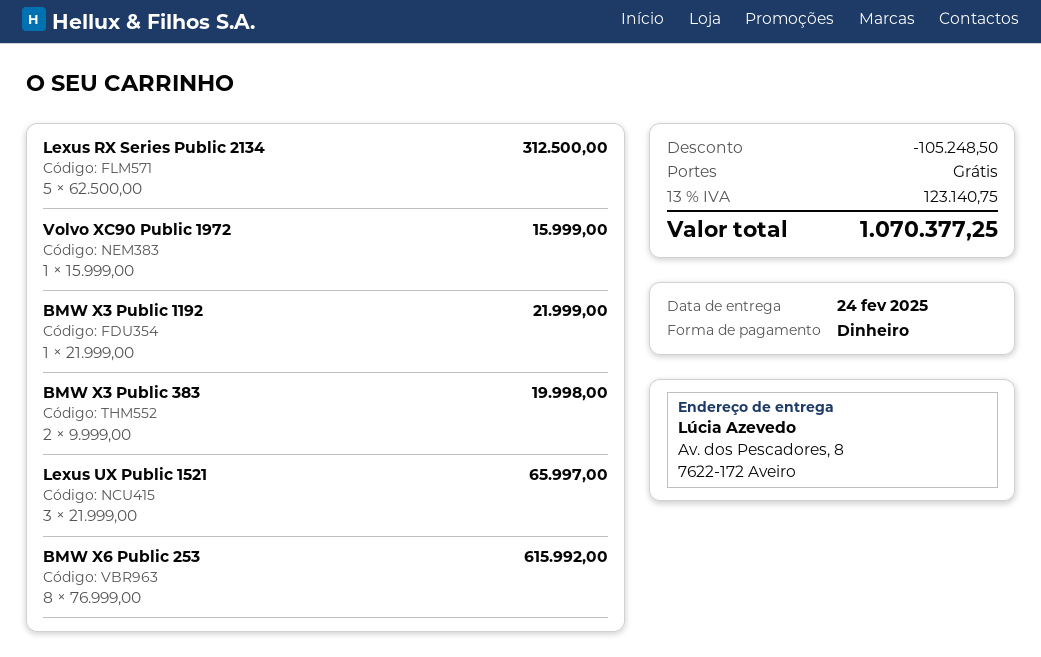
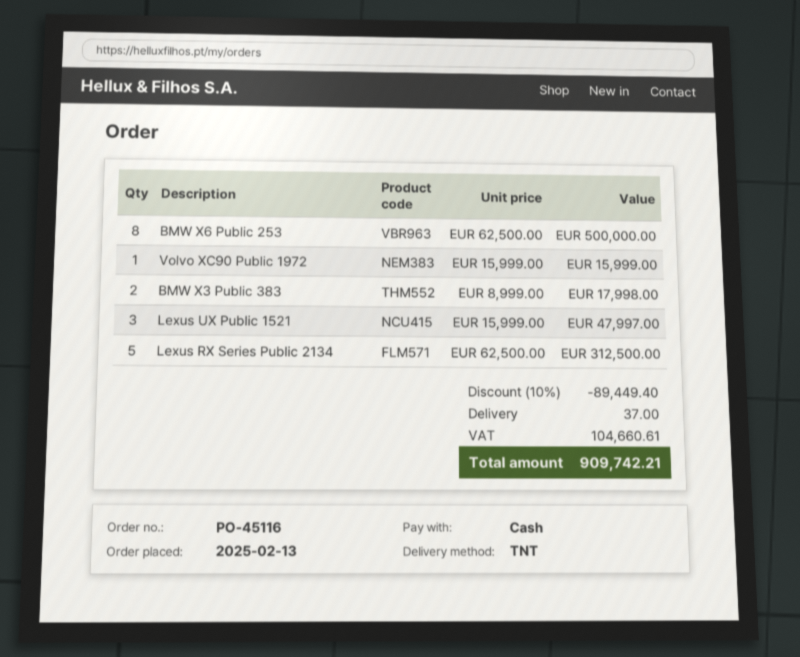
BMW X3 Public 1192: 1 x 21999.00 = 21999.00 -> none
BMW X3 Public 383: 2 x 9999.00 = 19998.00 -> 2 x 8999.00 = 17998.00
Lexus UX Public 1521: 3 x 21999.00 = 65997.00 -> 3 x 15999.00 = 47997.00
BMW X6 Public 253: 8 x 76999.00 = 615992.00 -> 8 x 62500.00 = 500000.00
discount: 105248.50 -> 89449.40
shipping: 0.00 -> 37.00
tax: 123140.75 -> 104660.61
total: 1070377.25 -> 909742.21

